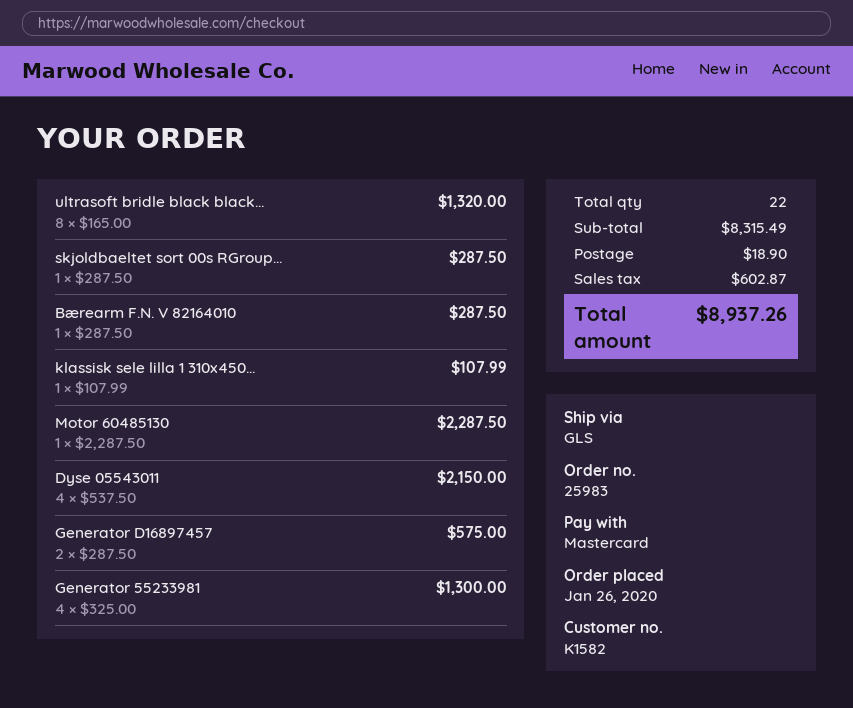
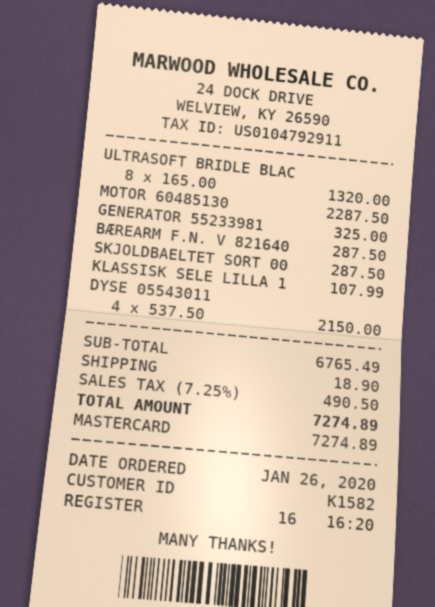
Generator D16897457: 2 x 287.50 = 575.00 -> none
Generator 55233981: 4 x 325.00 = 1300.00 -> 1 x 325.00 = 325.00
subtotal: 8315.49 -> 6765.49
tax: 602.87 -> 490.50
total: 8937.26 -> 7274.89

